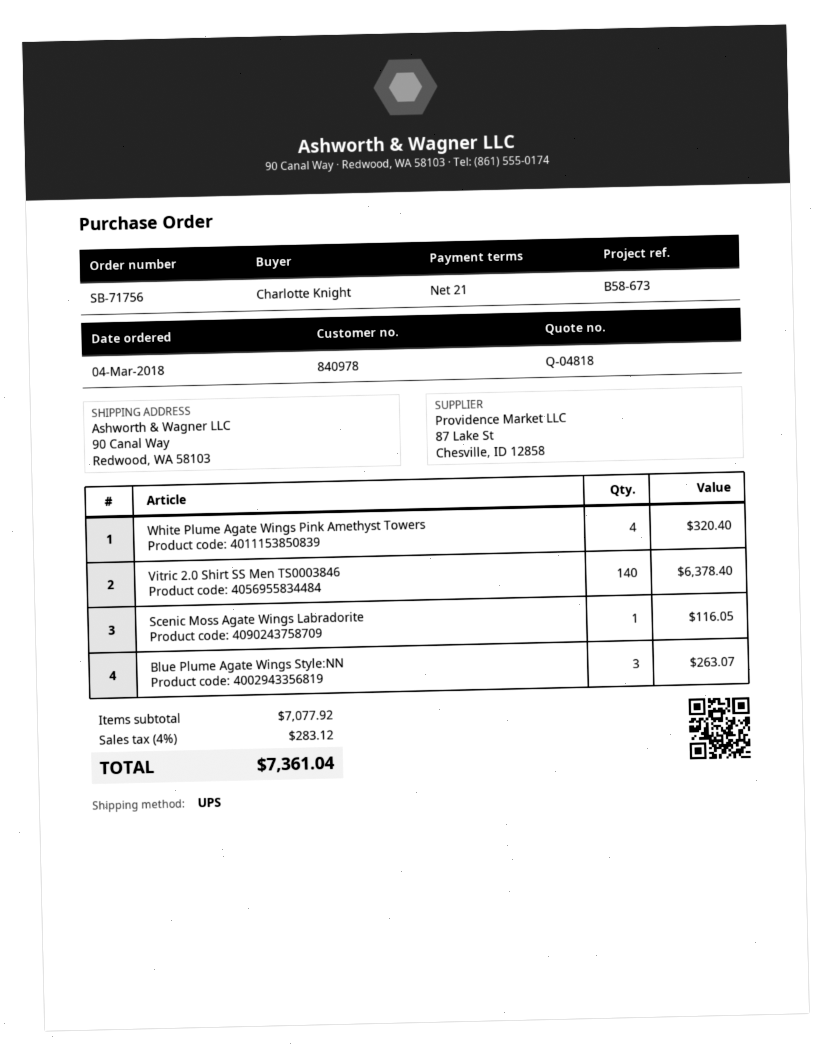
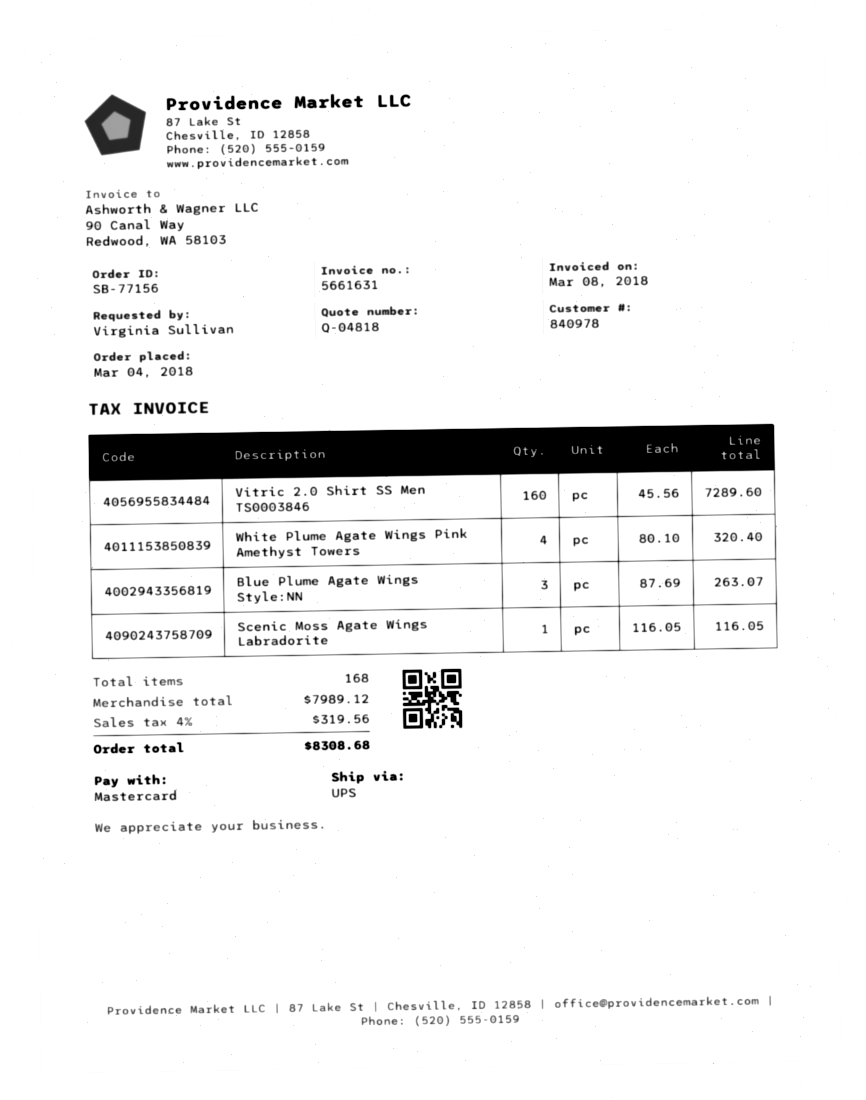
order number: SB-71756 -> SB-77156
ordered by: Charlotte Knight -> Virginia Sullivan
Vitric 2.0 Shirt SS Men TS0003846: 140 for 6378.40 -> 160 for 7289.60
subtotal: 7077.92 -> 7989.12
tax: 4% = 283.12 -> 4% = 319.56
total: 7361.04 -> 8308.68

